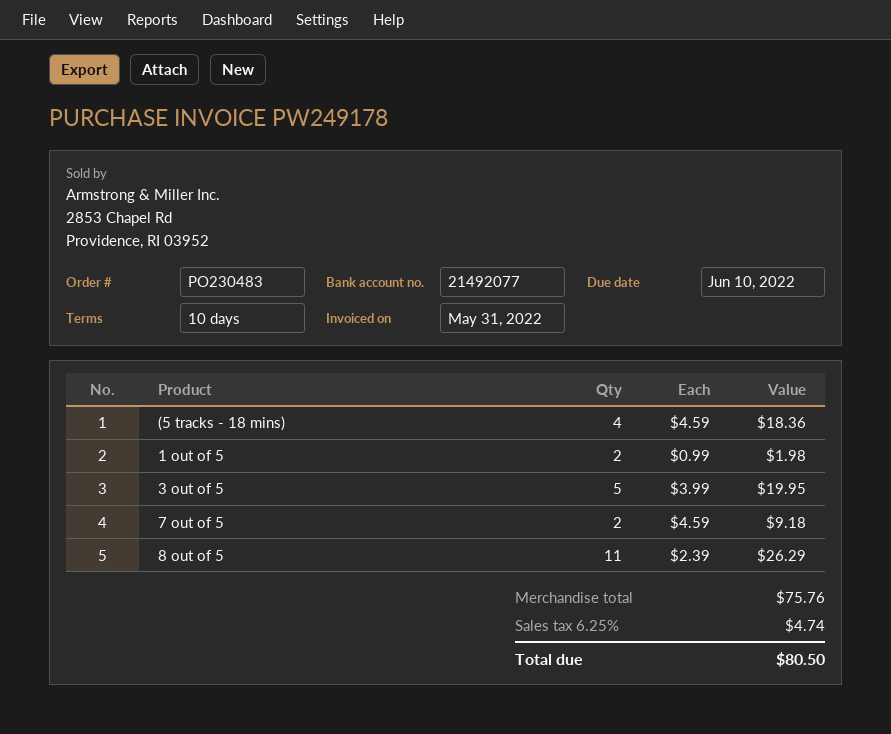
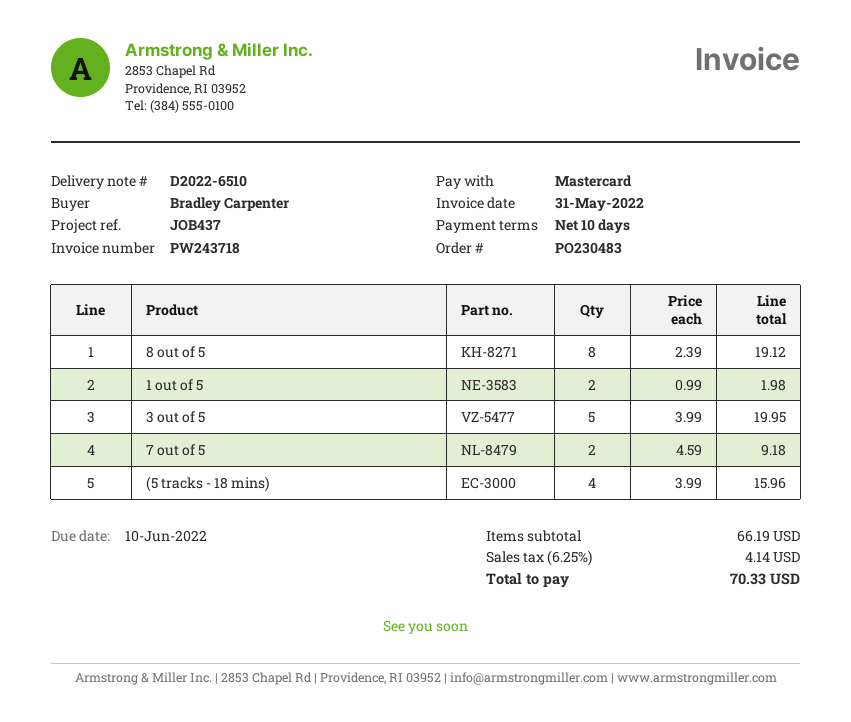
invoice number: PW249178 -> PW243718
(5 tracks - 18 mins): 4 x 4.59 = 18.36 -> 4 x 3.99 = 15.96
8 out of 5: 11 x 2.39 = 26.29 -> 8 x 2.39 = 19.12
subtotal: 75.76 -> 66.19
tax: 6.25% = 4.74 -> 6.25% = 4.14
total: 80.50 -> 70.33

